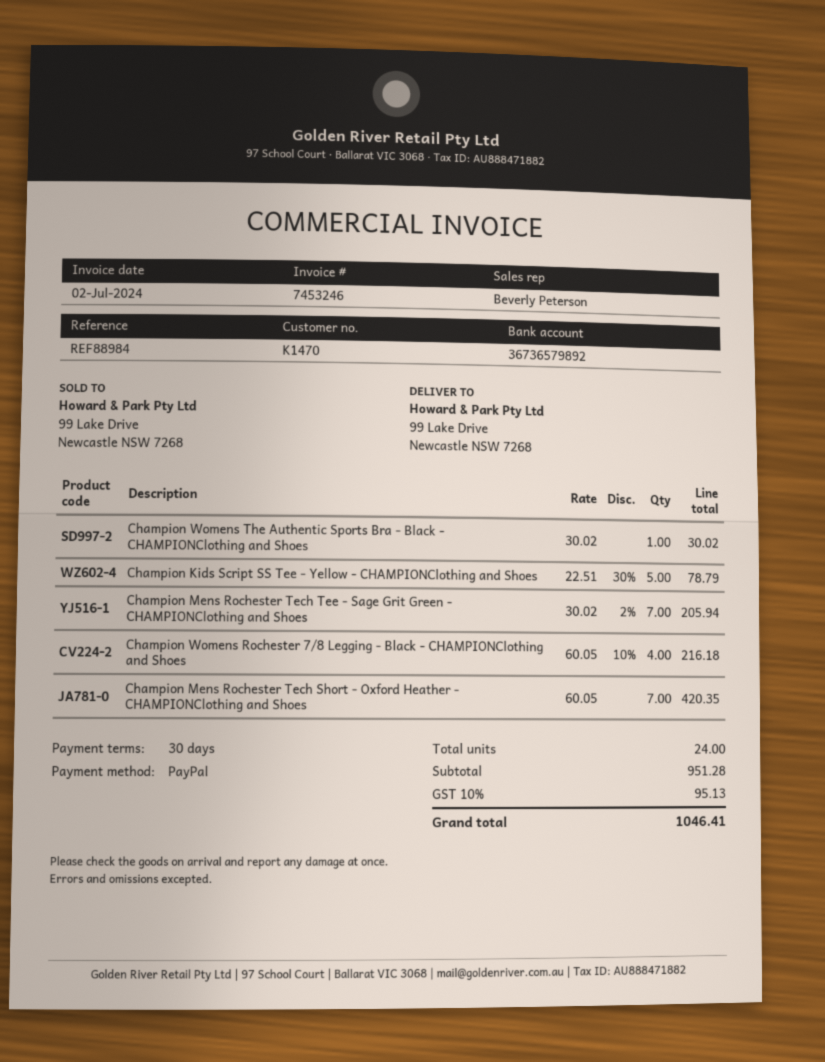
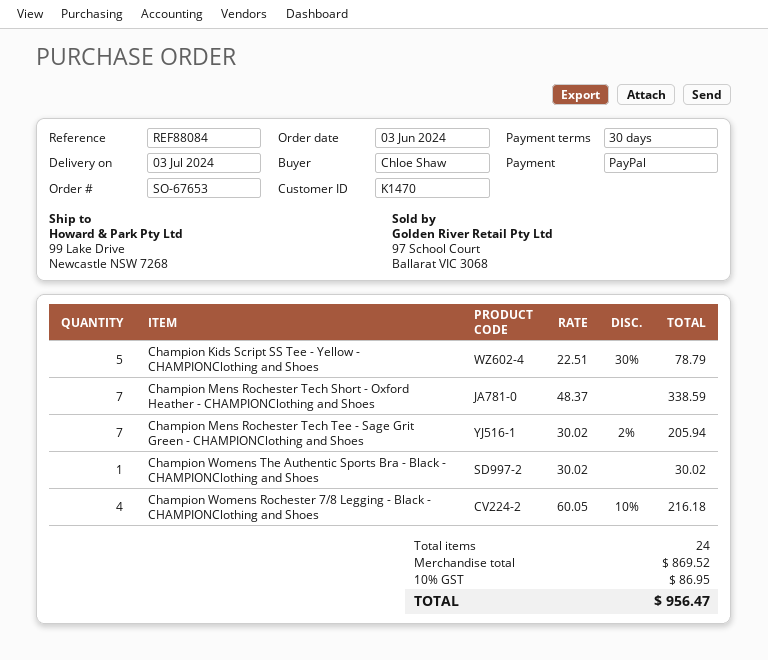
reference: REF88984 -> REF88084
Champion Mens Rochester Tech Short - Oxford Heather - CHAMPIONClothing and Shoes: 7 x 60.05 = 420.35 -> 7 x 48.37 = 338.59
subtotal: 951.28 -> 869.52
tax: 10% = 95.13 -> 10% = 86.95
total: 1046.41 -> 956.47

